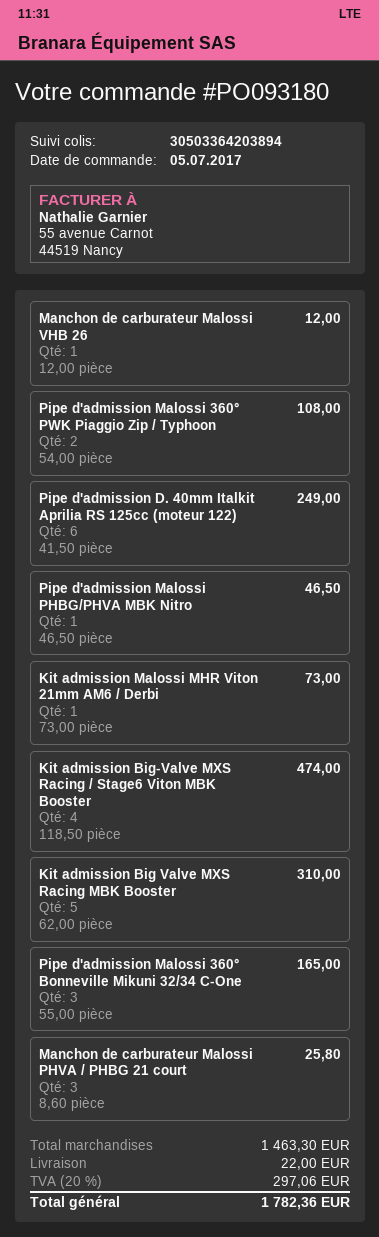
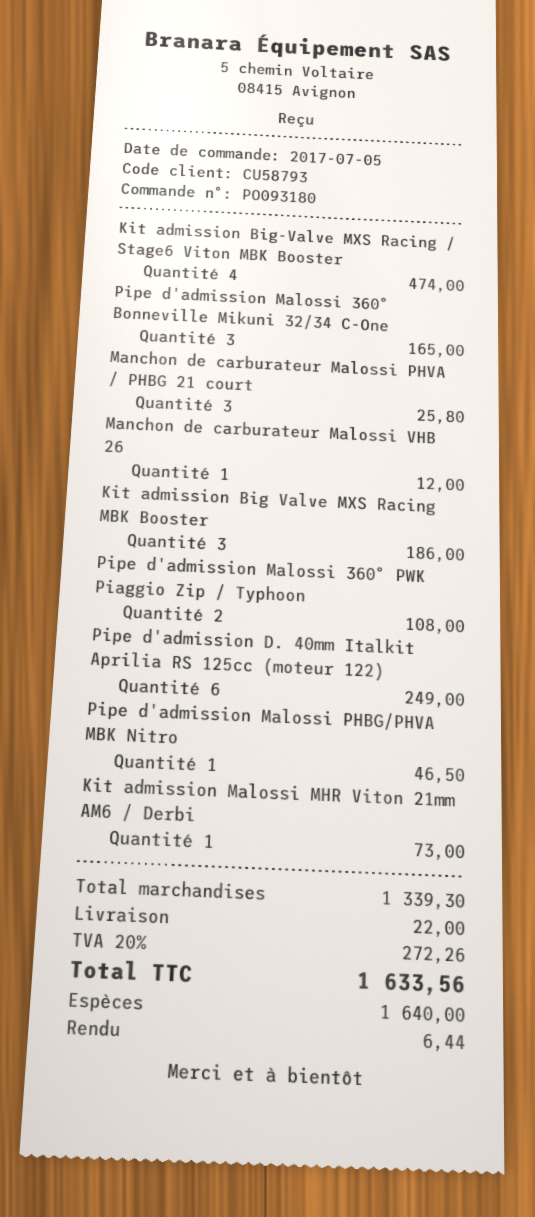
Kit admission Big Valve MXS Racing MBK Booster: 5 for 310.00 -> 3 for 186.00
subtotal: 1463.30 -> 1339.30
tax: 20% = 297.06 -> 20% = 272.26
total: 1782.36 -> 1633.56

